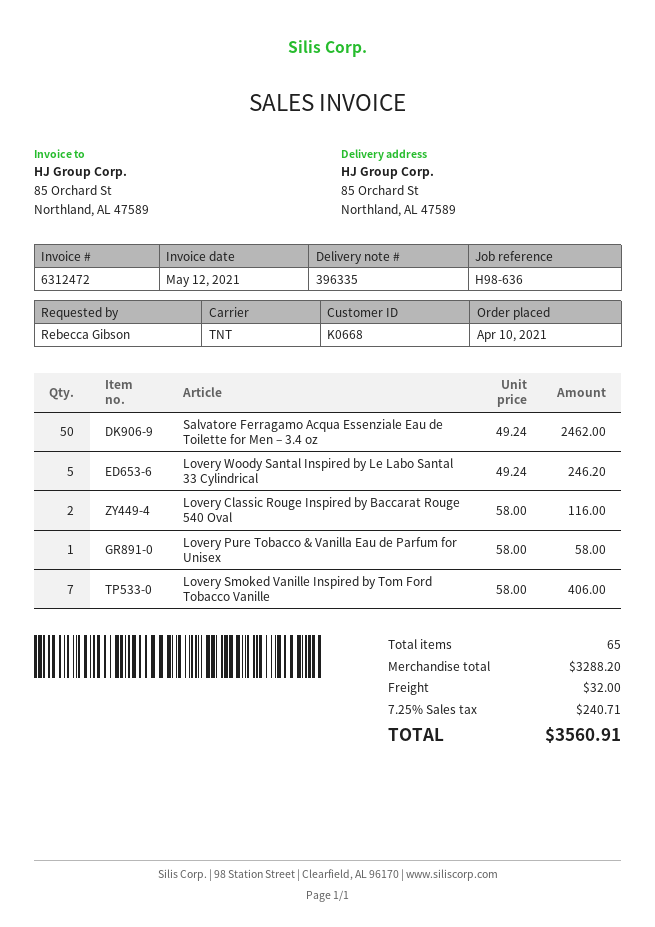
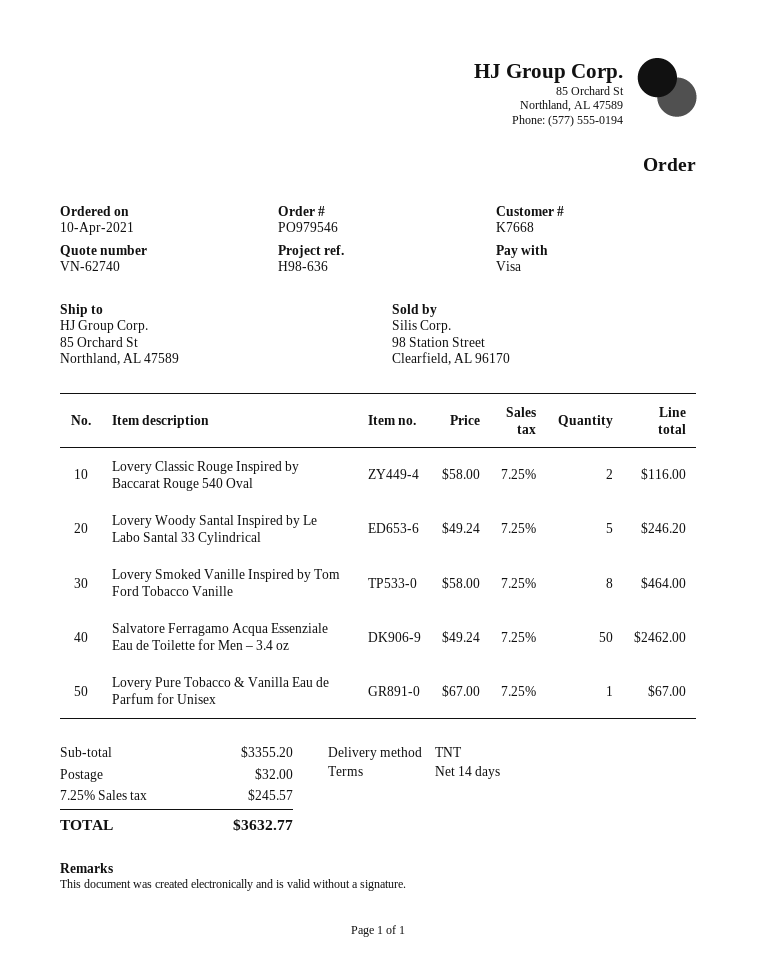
customer number: K0668 -> K7668
Lovery Pure Tobacco & Vanilla Eau de Parfum for Unisex: 1 x 58.00 = 58.00 -> 1 x 67.00 = 67.00
Lovery Smoked Vanille Inspired by Tom Ford Tobacco Vanille: 7 x 58.00 = 406.00 -> 8 x 58.00 = 464.00
subtotal: 3288.20 -> 3355.20
tax: 7.25% = 240.71 -> 7.25% = 245.57
total: 3560.91 -> 3632.77

